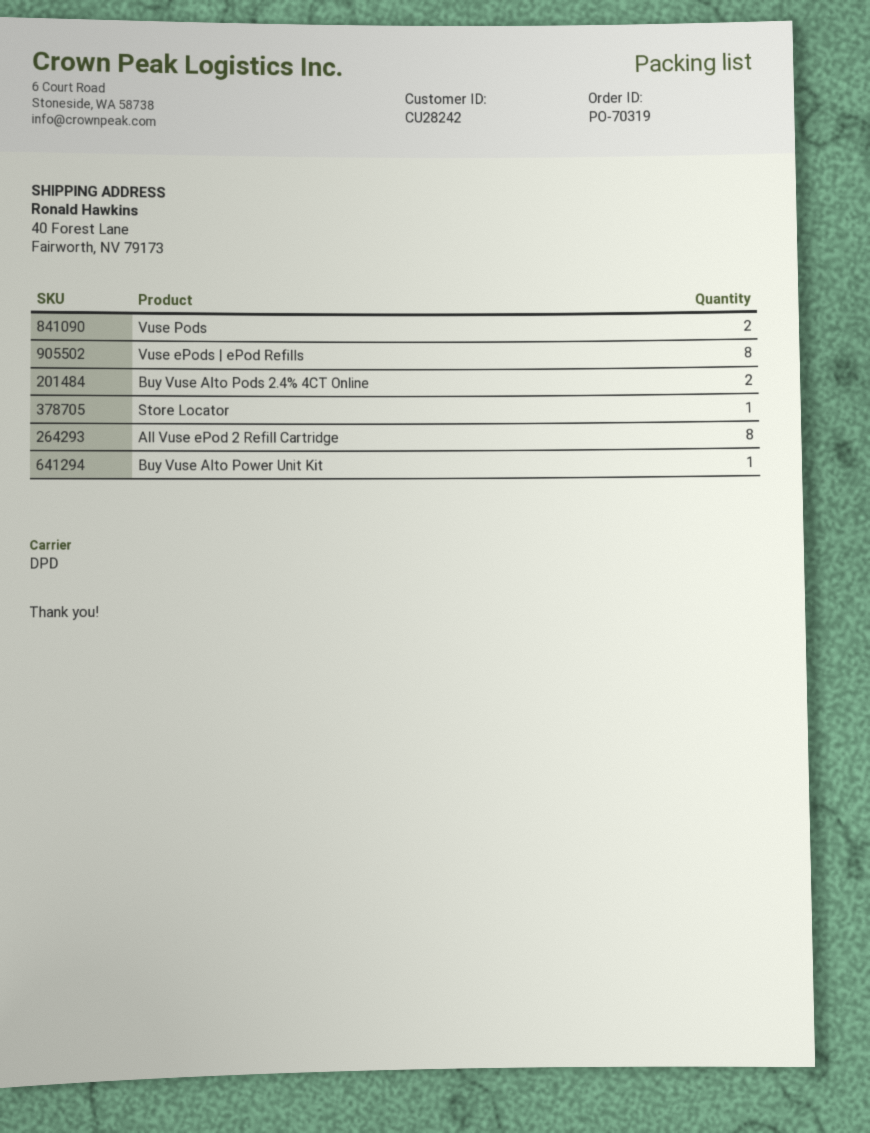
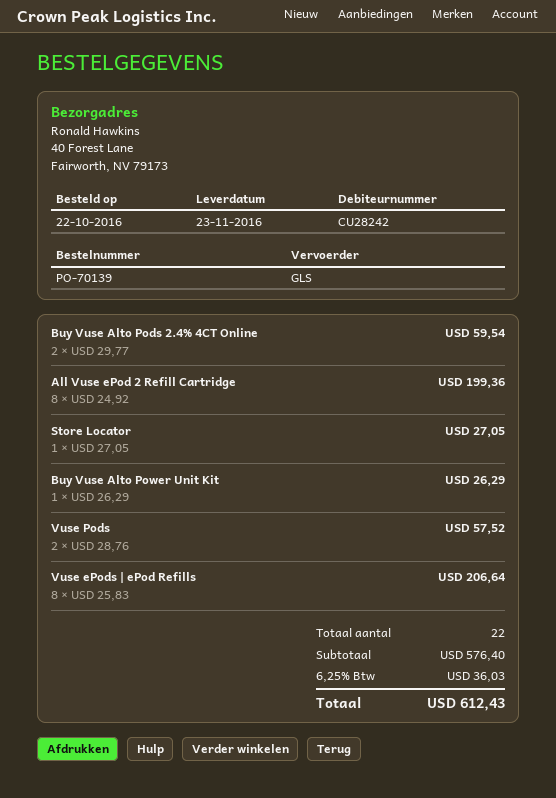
order number: PO-70319 -> PO-70139
shipping method: DPD -> GLS

